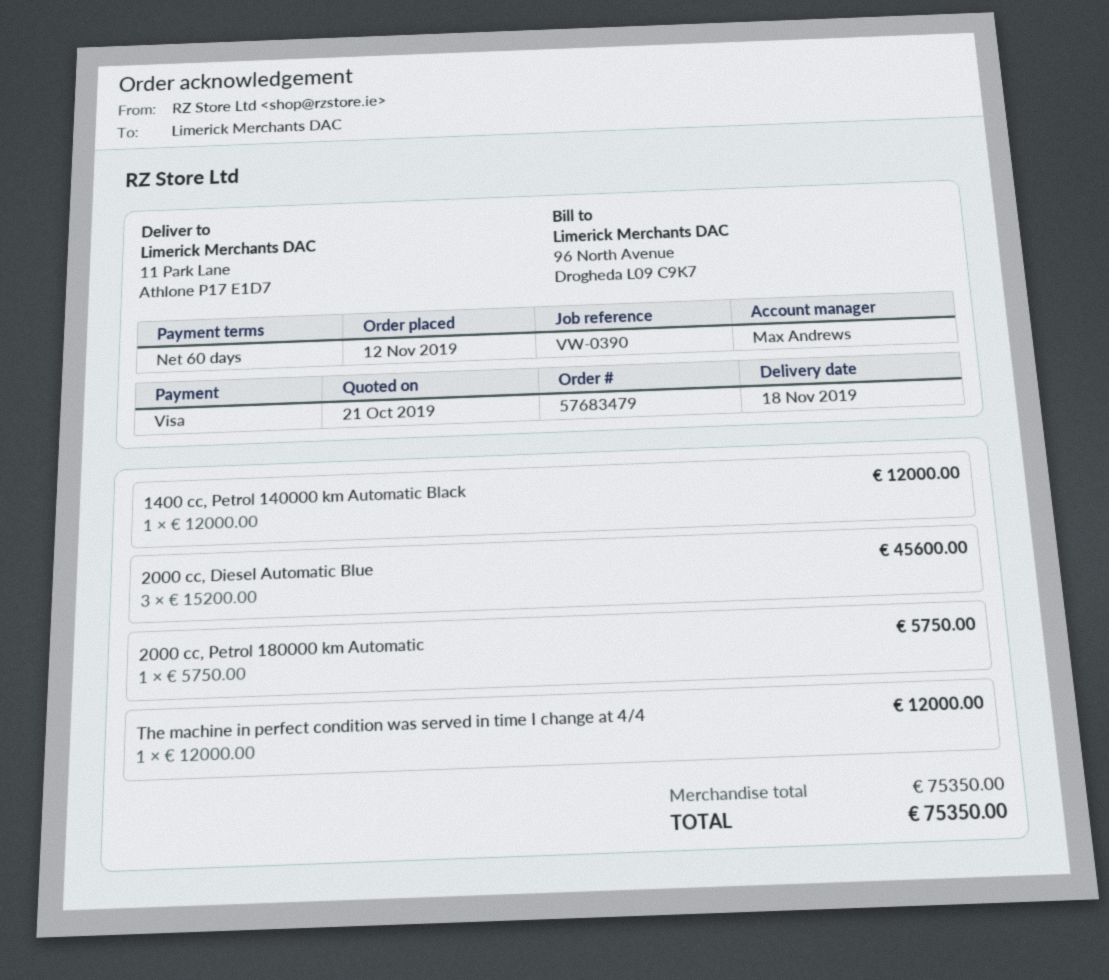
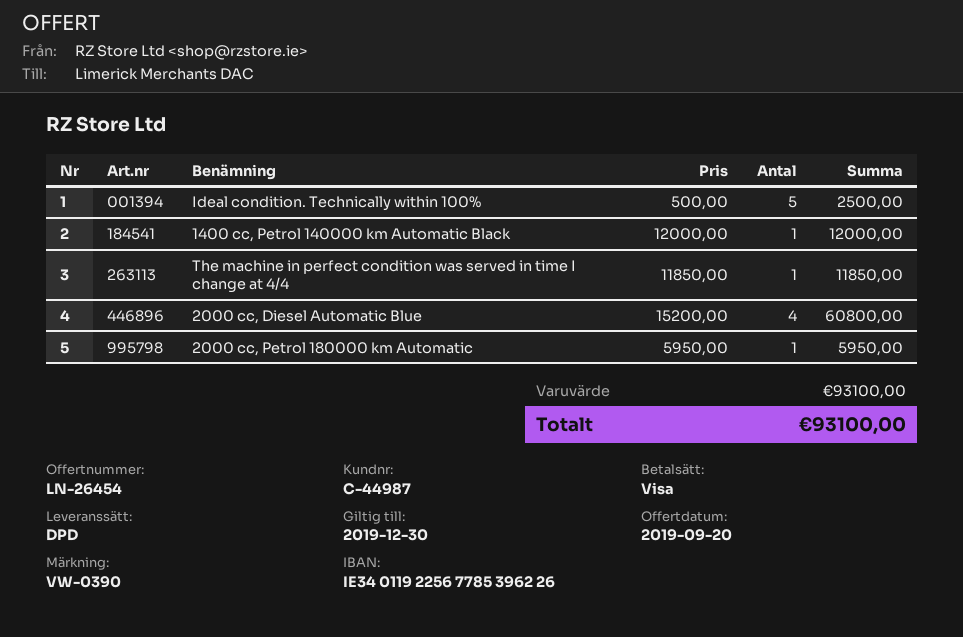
quote date: 2019-10-21 -> 2019-09-20
2000 cc, Diesel Automatic Blue: 3 x 15200.00 = 45600.00 -> 4 x 15200.00 = 60800.00
2000 cc, Petrol 180000 km Automatic: 1 x 5750.00 = 5750.00 -> 1 x 5950.00 = 5950.00
The machine in perfect condition was served in time I change at 4/4: 1 x 12000.00 = 12000.00 -> 1 x 11850.00 = 11850.00
Ideal condition. Technically within 100%: none -> 5 x 500.00 = 2500.00
subtotal: 75350.00 -> 93100.00
total: 75350.00 -> 93100.00

